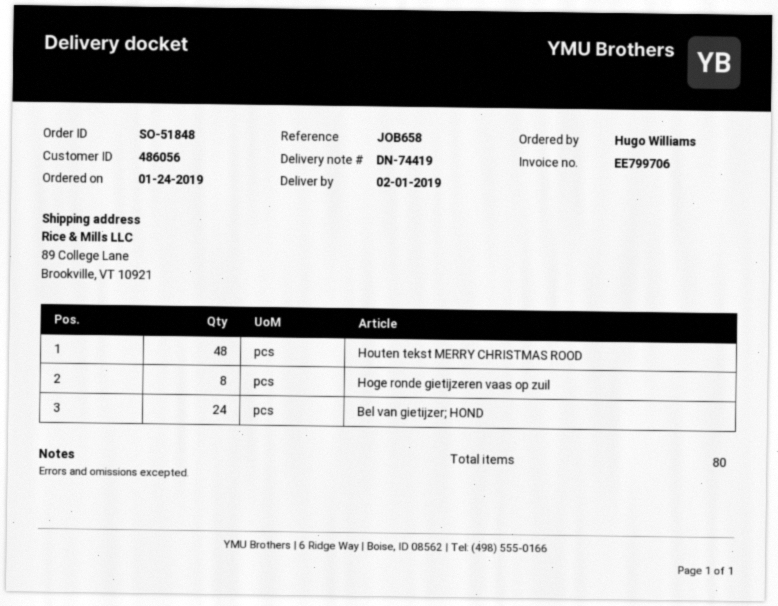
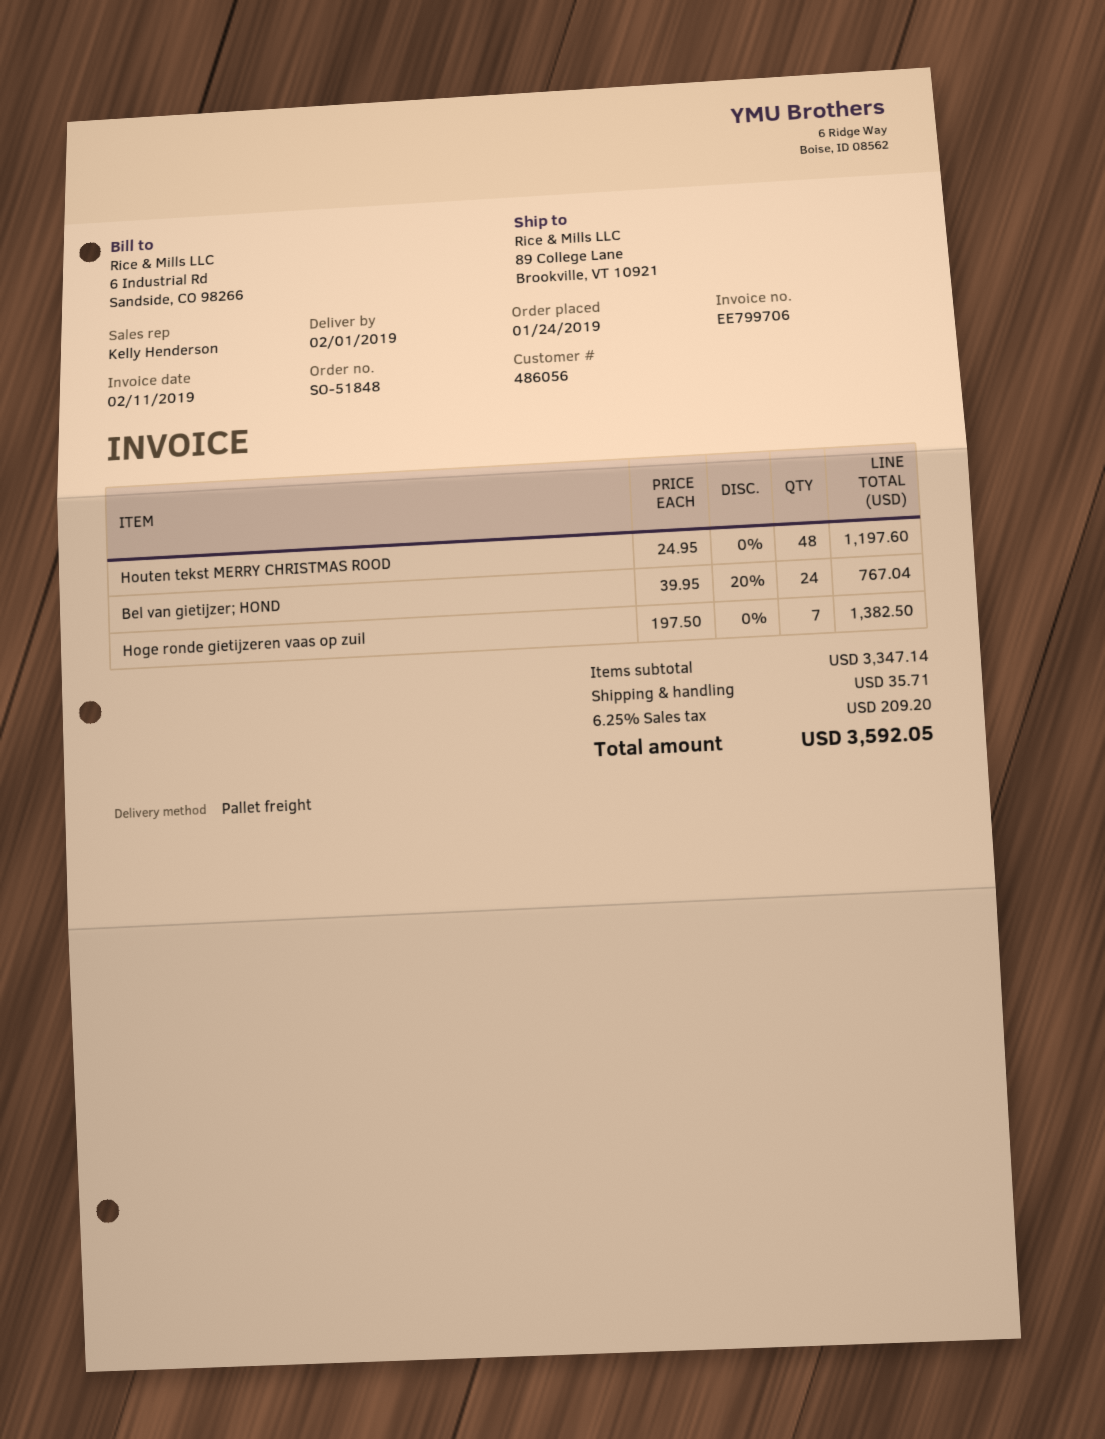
Hoge ronde gietijzeren vaas op zuil: 8 -> 7

